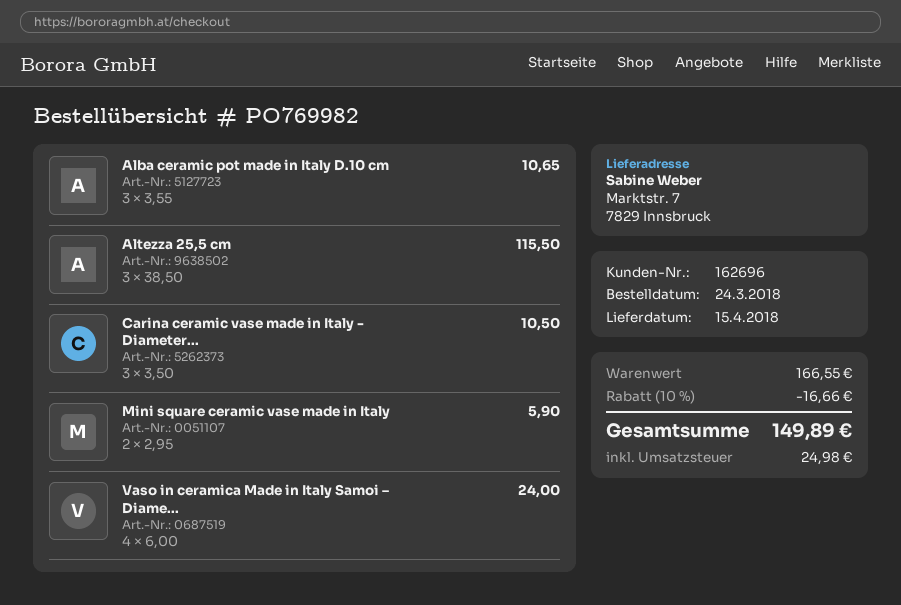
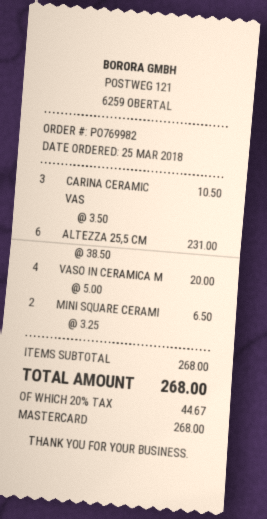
order date: 2018-03-24 -> 2018-03-25
Alba ceramic pot made in Italy D.10 cm: 3 x 3.55 = 10.65 -> none
Altezza 25,5 cm: 3 x 38.50 = 115.50 -> 6 x 38.50 = 231.00
Mini square ceramic vase made in Italy: 2 x 2.95 = 5.90 -> 2 x 3.25 = 6.50
Vaso in ceramica Made in Italy Samoi – Diame...: 4 x 6.00 = 24.00 -> 4 x 5.00 = 20.00
subtotal: 166.55 -> 268.00
discount: 10% = 16.66 -> none
tax: 24.98 -> 44.67
total: 149.89 -> 268.00

